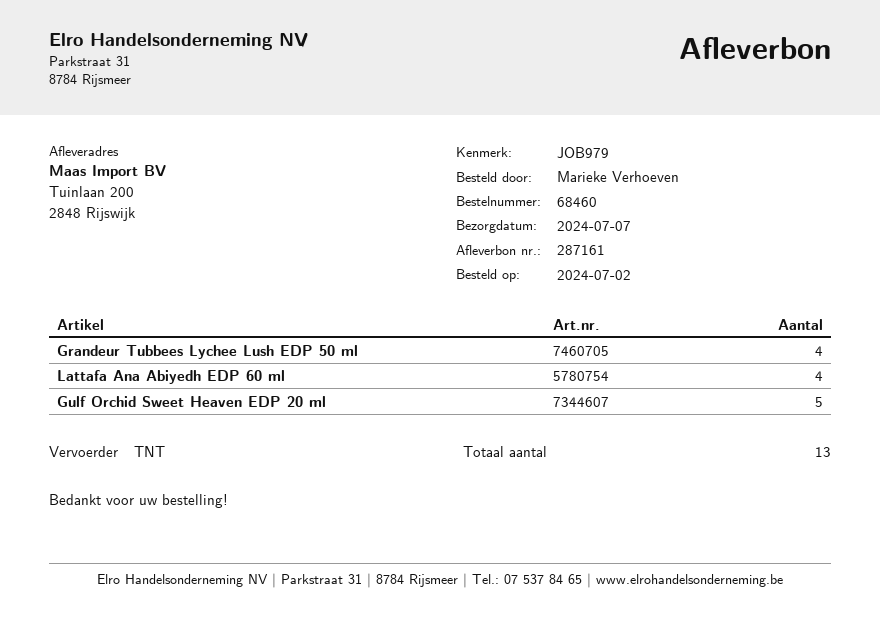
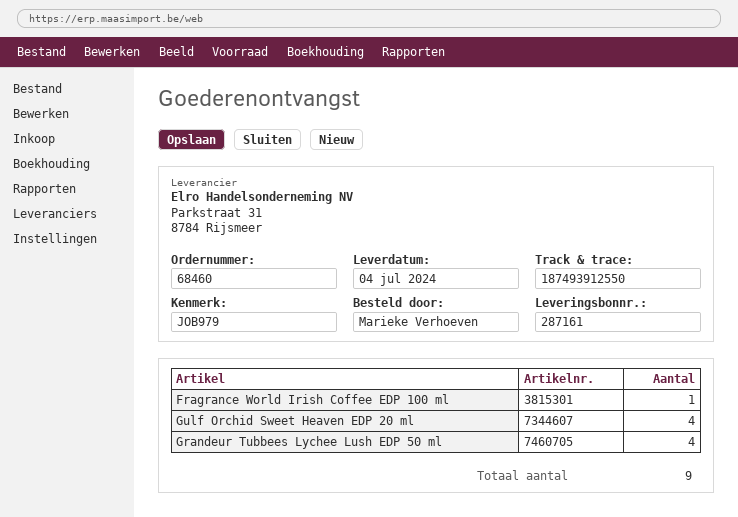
delivery date: 2024-07-07 -> 2024-07-04
Lattafa Ana Abiyedh EDP 60 ml: 4 -> none
Gulf Orchid Sweet Heaven EDP 20 ml: 5 -> 4
Fragrance World Irish Coffee EDP 100 ml: none -> 1
total quantity: 13 -> 9

